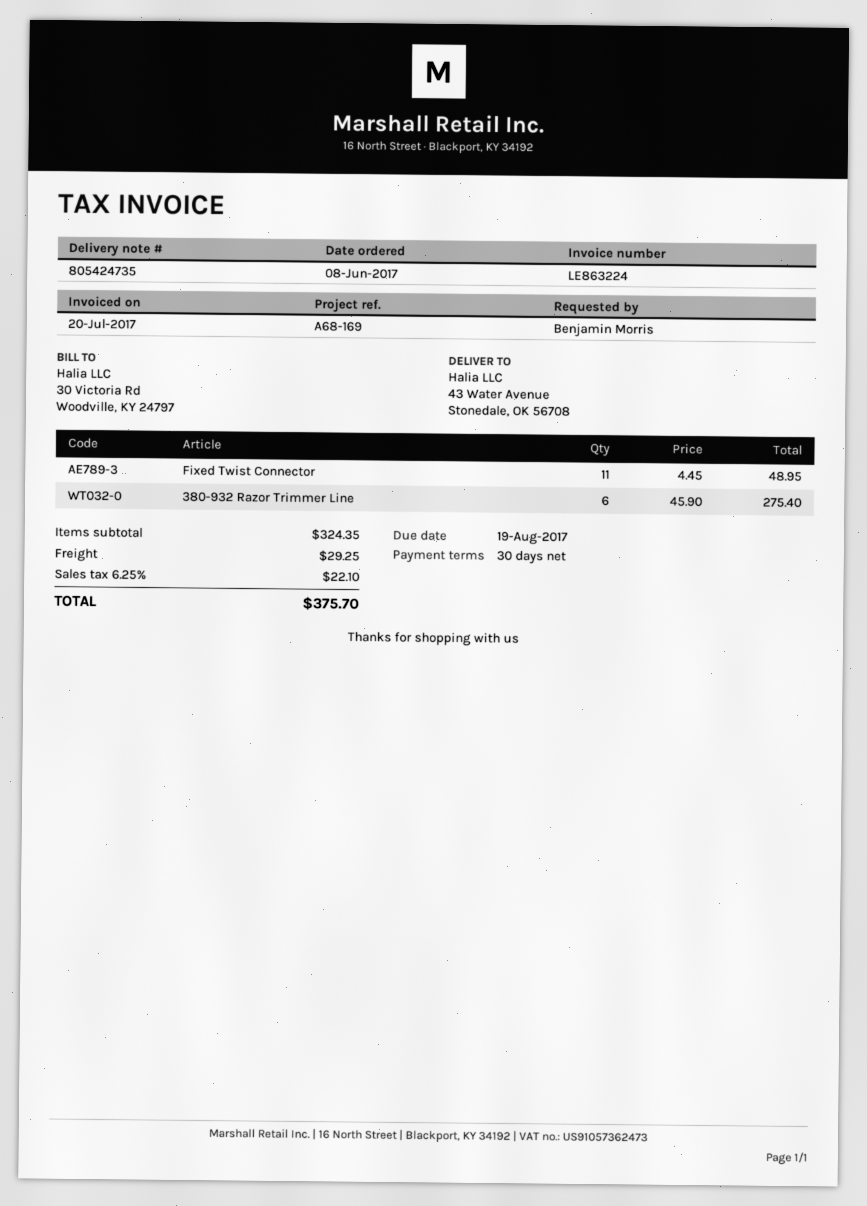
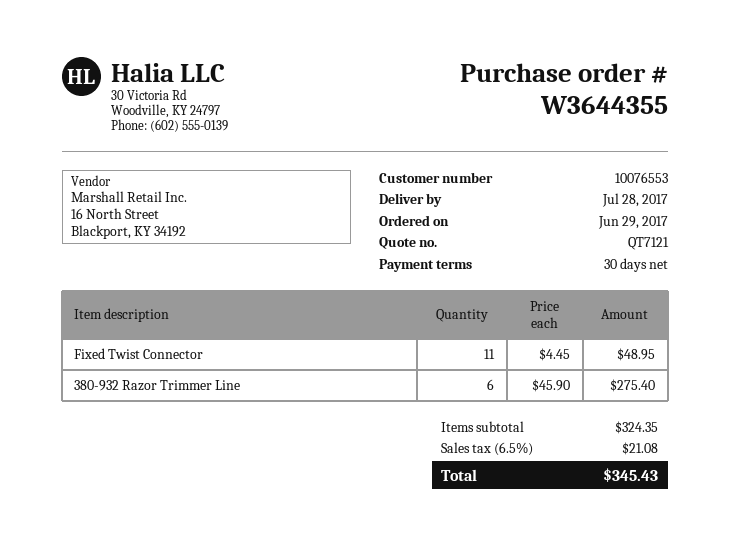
order date: 2017-06-08 -> 2017-06-29
shipping: 29.25 -> none
tax: 6.25% = 22.10 -> 6.5% = 21.08
total: 375.70 -> 345.43

